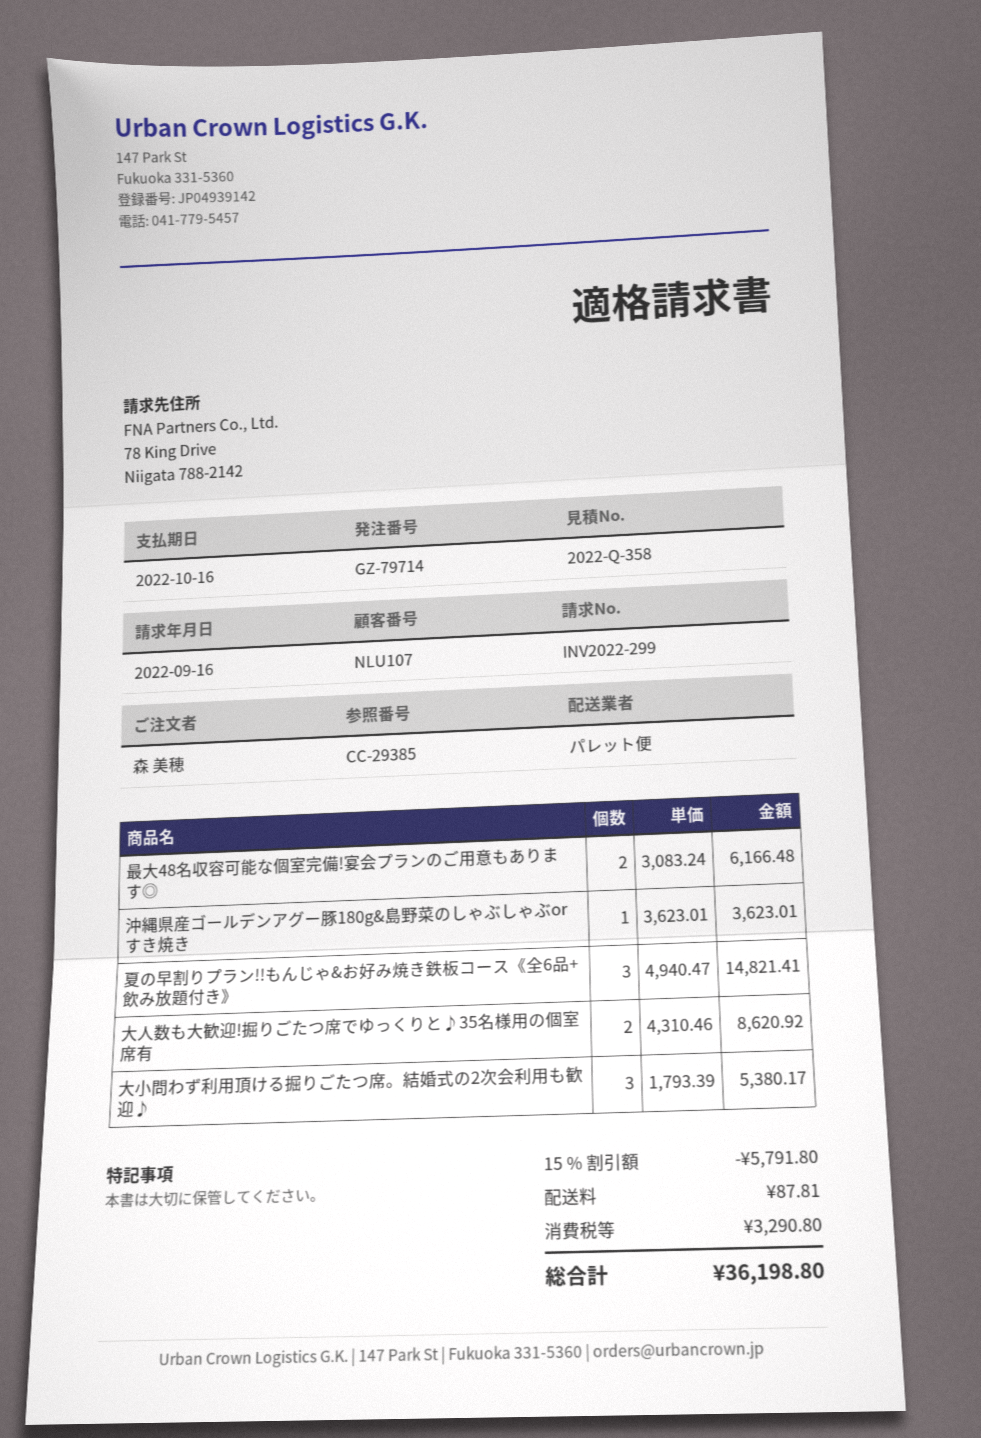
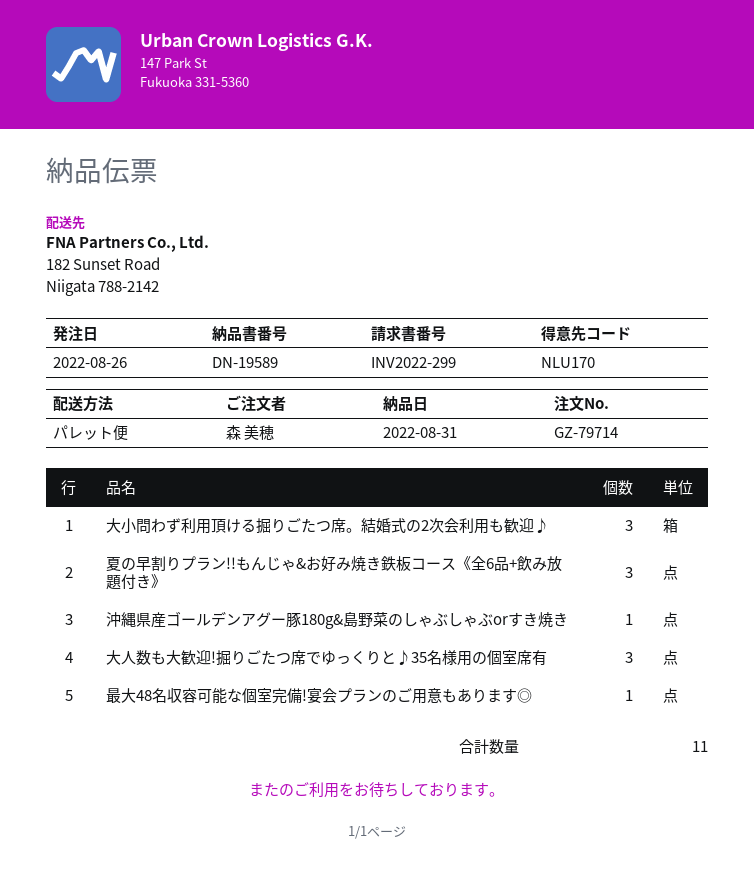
customer number: NLU107 -> NLU170
最大48名収容可能な個室完備!宴会プランのご用意もあります◎: 2 -> 1
大人数も大歓迎!掘りごたつ席でゆっくりと♪35名様用の個室席有: 2 -> 3

